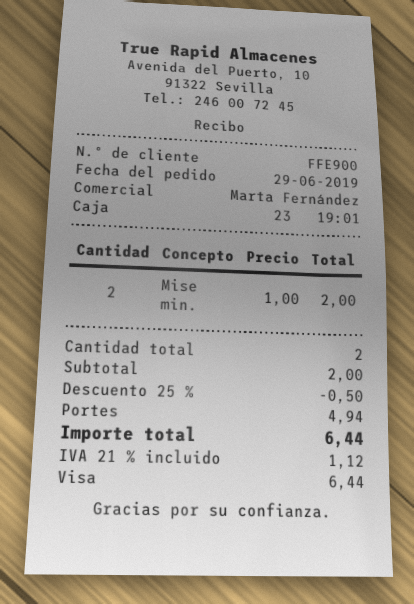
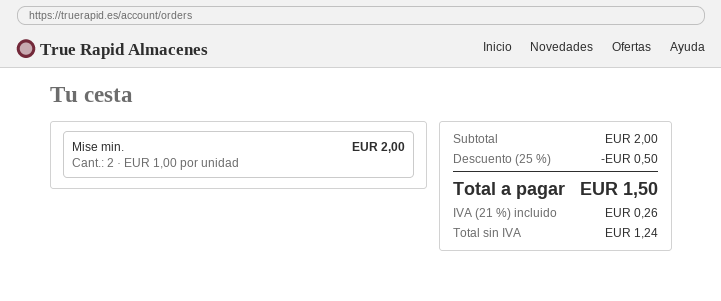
shipping: 4.94 -> none
tax: 21% = 1.12 -> 21% = 0.26
total: 6.44 -> 1.50

